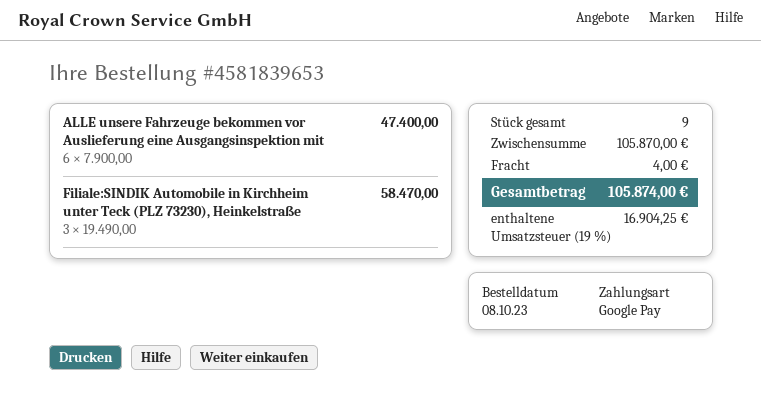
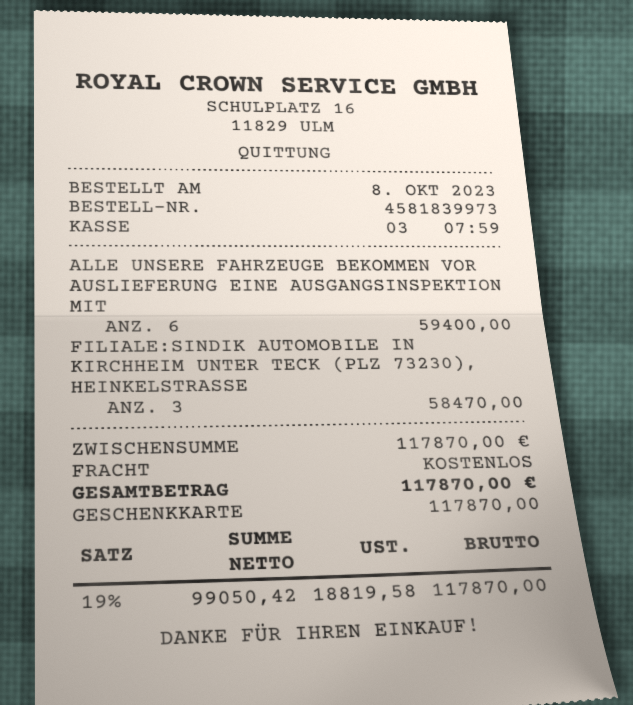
order number: 4581839653 -> 4581839973
payment method: Google Pay -> gift card
ALLE unsere Fahrzeuge bekommen vor Auslieferung eine Ausgangsinspektion mit: 6 for 47400.00 -> 6 for 59400.00
subtotal: 105870.00 -> 117870.00
shipping: 4.00 -> 0.00
tax: 19% = 16904.25 -> 19% = 18819.58
total: 105874.00 -> 117870.00

